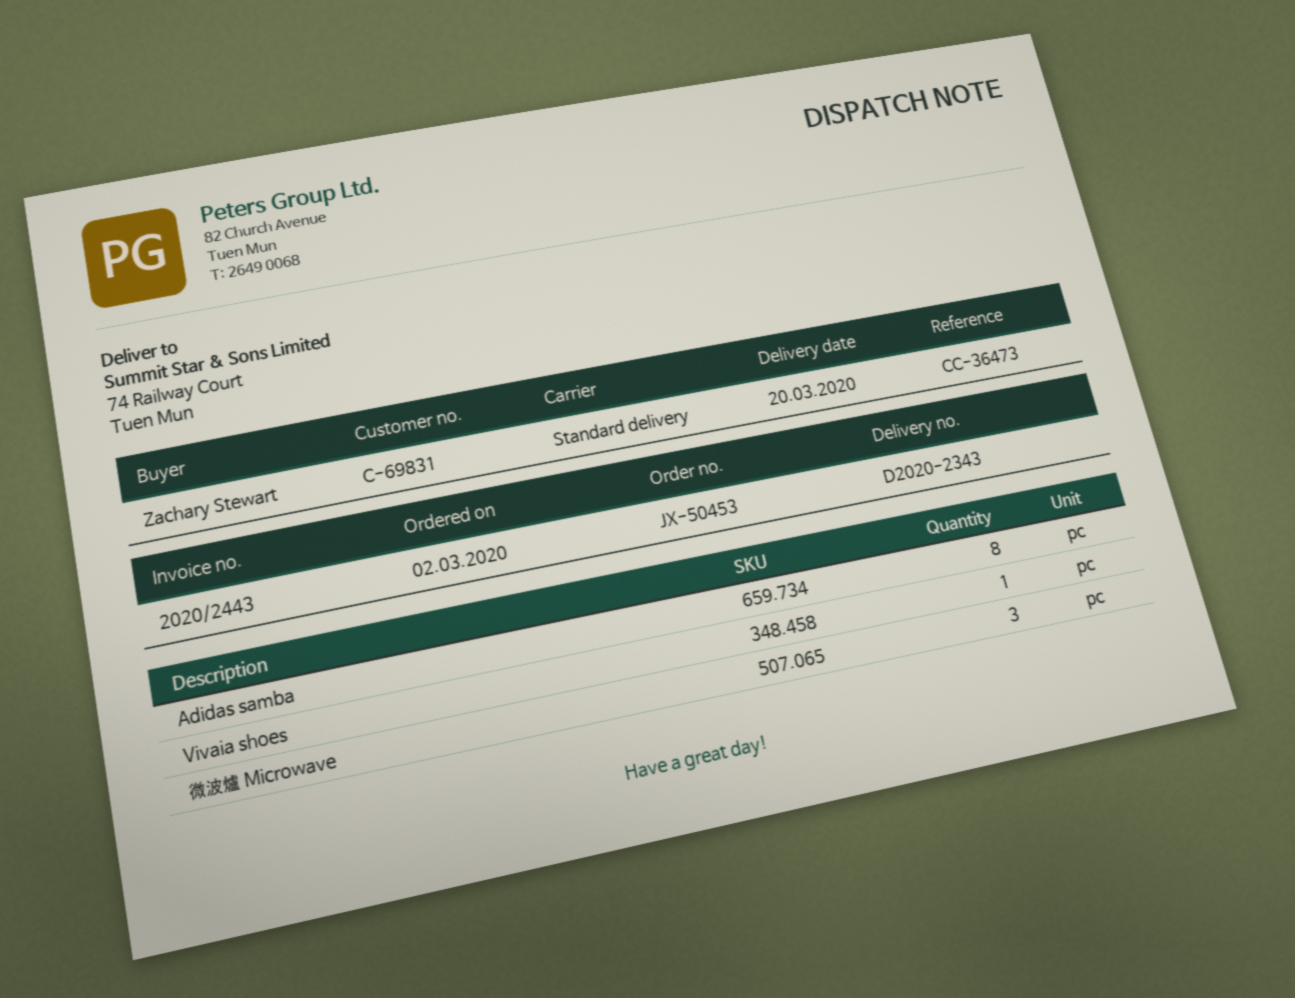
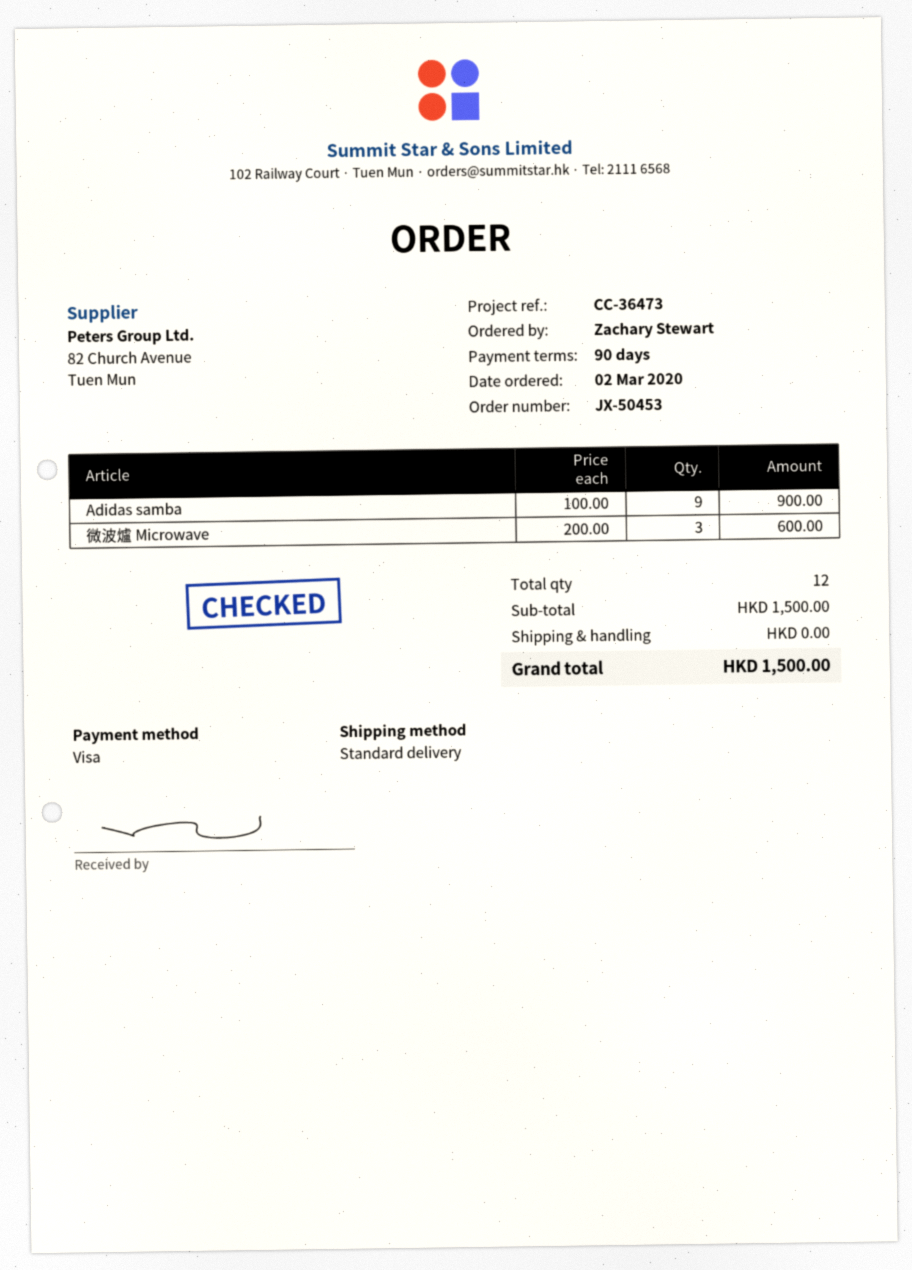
Adidas samba: 8 -> 9
Vivaia shoes: 1 -> none

